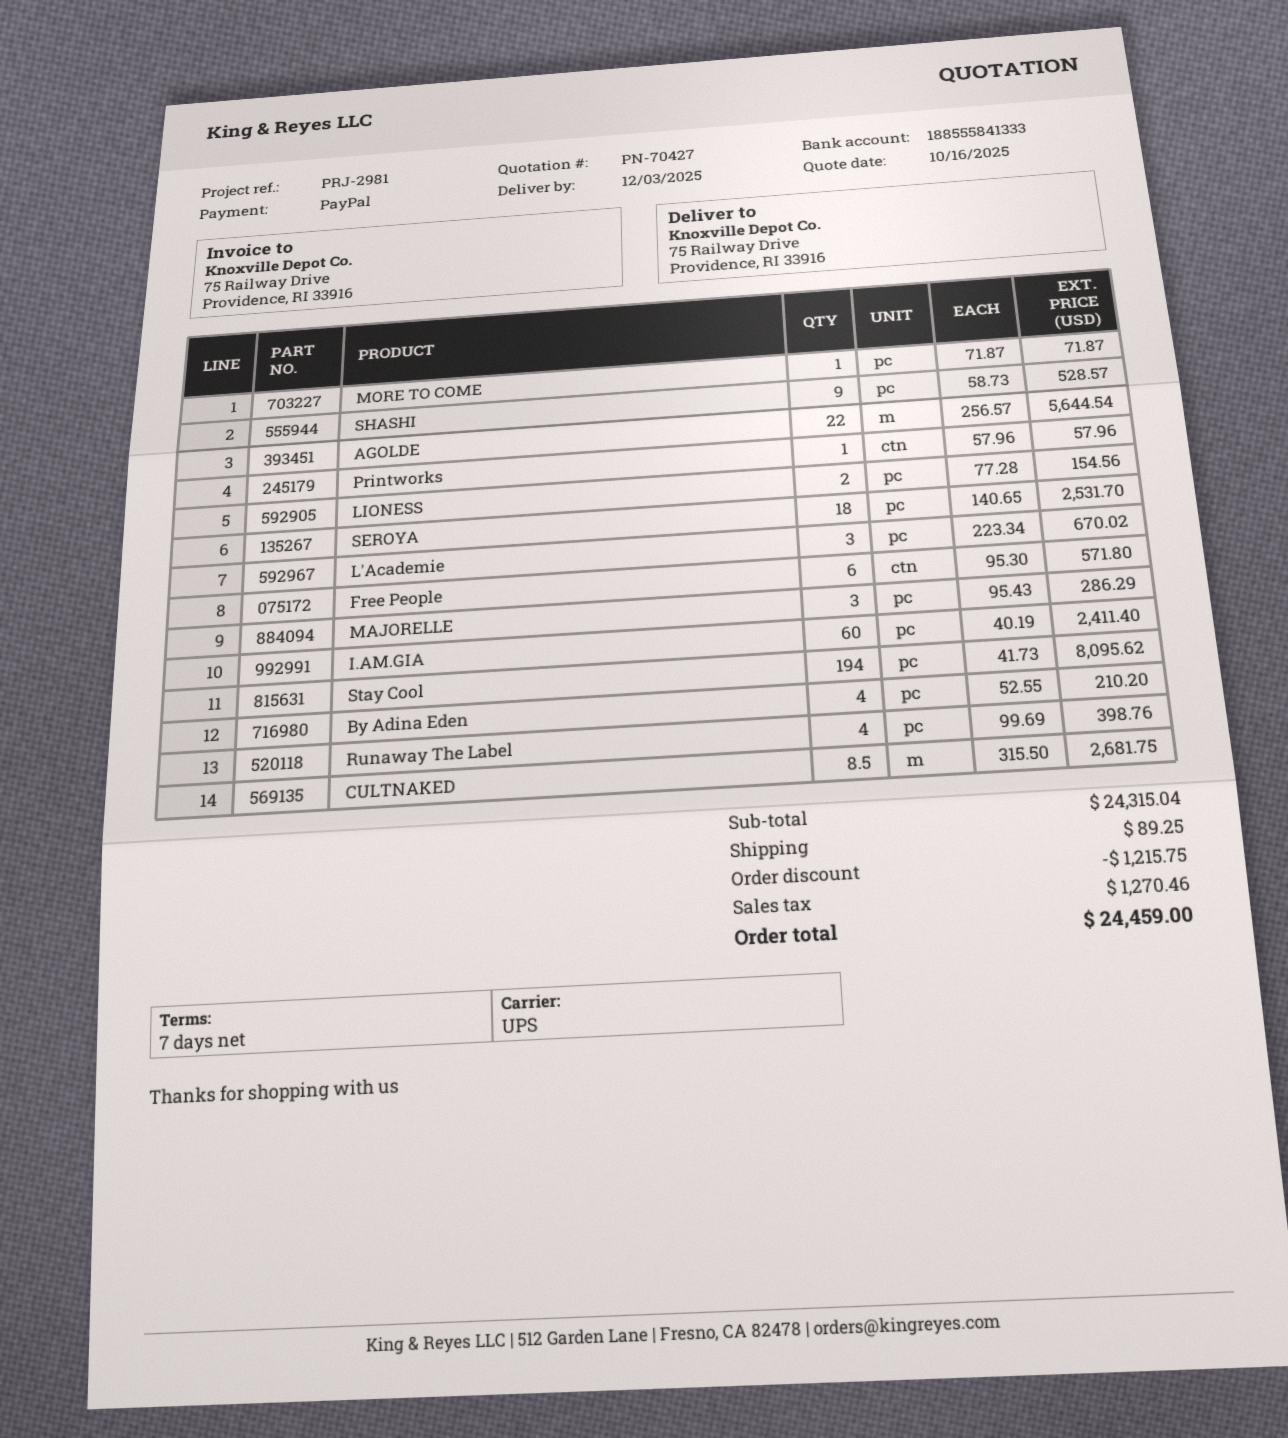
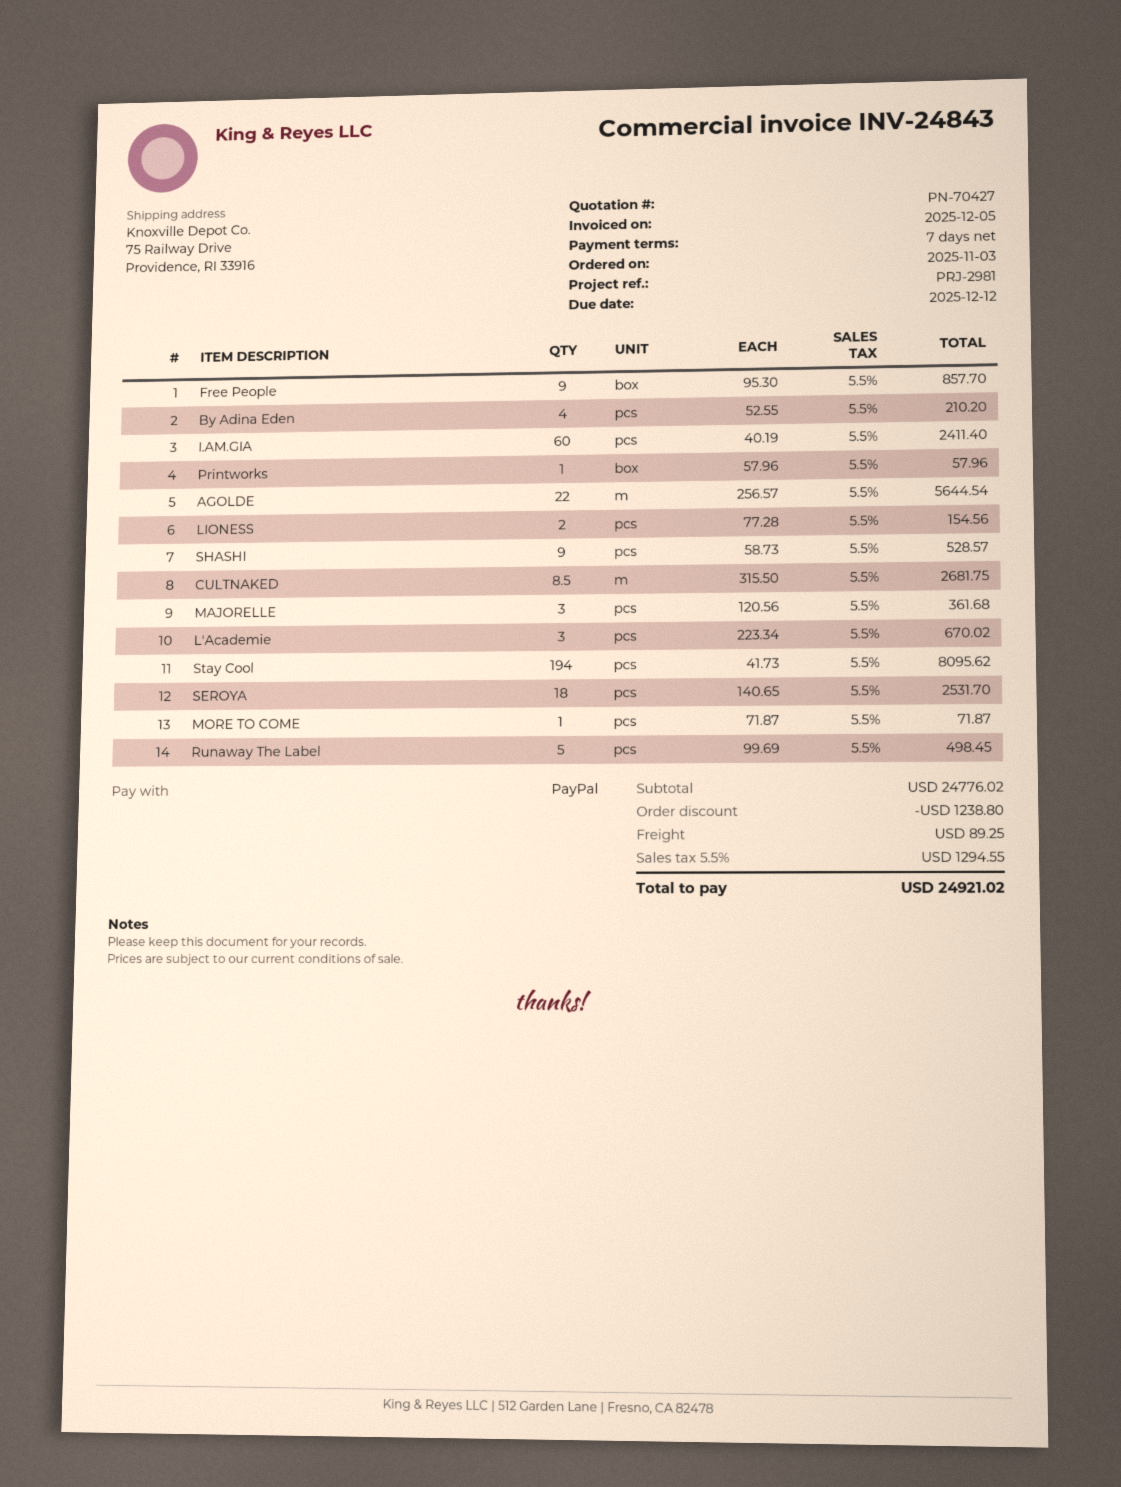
Free People: 6 x 95.30 = 571.80 -> 9 x 95.30 = 857.70
MAJORELLE: 3 x 95.43 = 286.29 -> 3 x 120.56 = 361.68
Runaway The Label: 4 x 99.69 = 398.76 -> 5 x 99.69 = 498.45
subtotal: 24315.04 -> 24776.02
discount: 1215.75 -> 1238.80
tax: 1270.46 -> 1294.55
total: 24459.00 -> 24921.02

